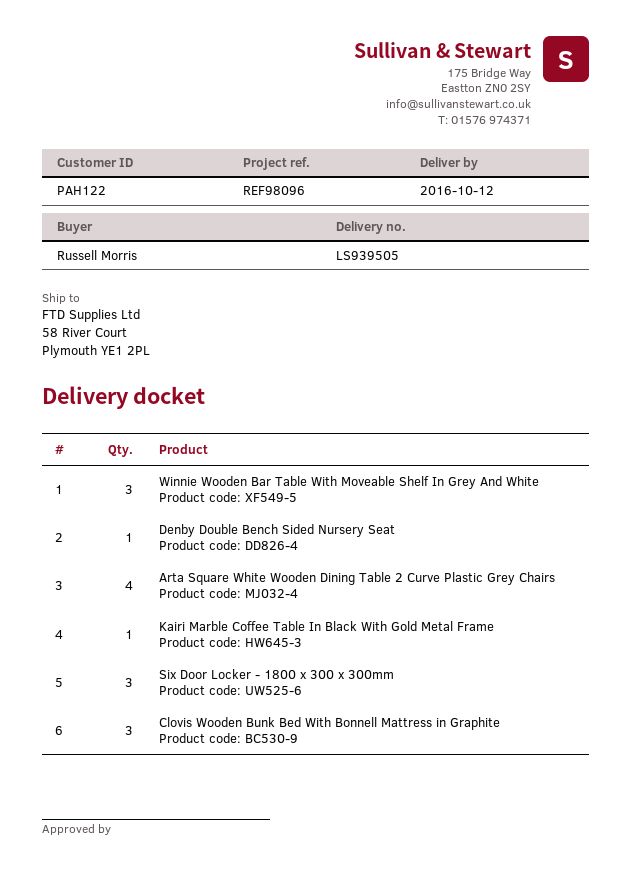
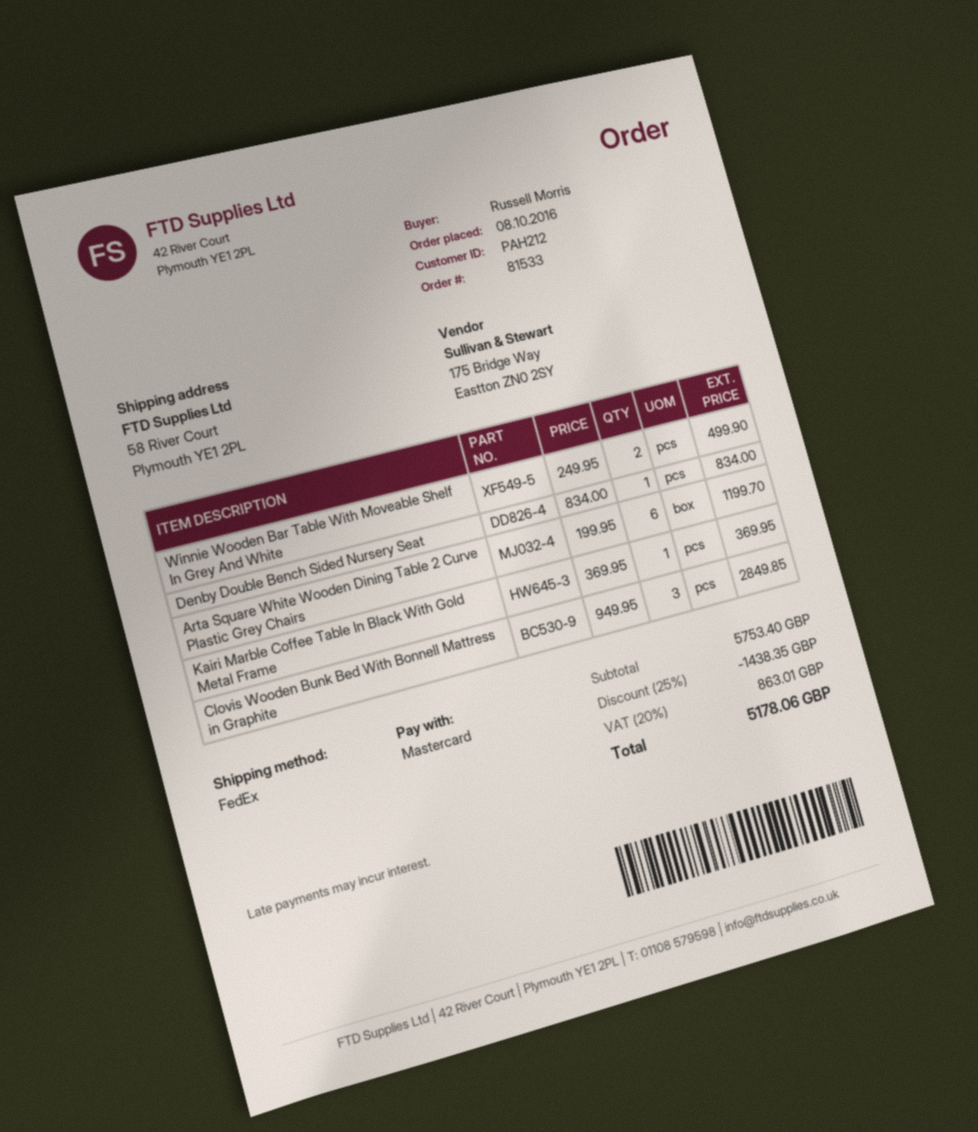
customer number: PAH122 -> PAH212
Winnie Wooden Bar Table With Moveable Shelf In Grey And White: 3 -> 2
Arta Square White Wooden Dining Table 2 Curve Plastic Grey Chairs: 4 -> 6
Six Door Locker - 1800 x 300 x 300mm: 3 -> none

